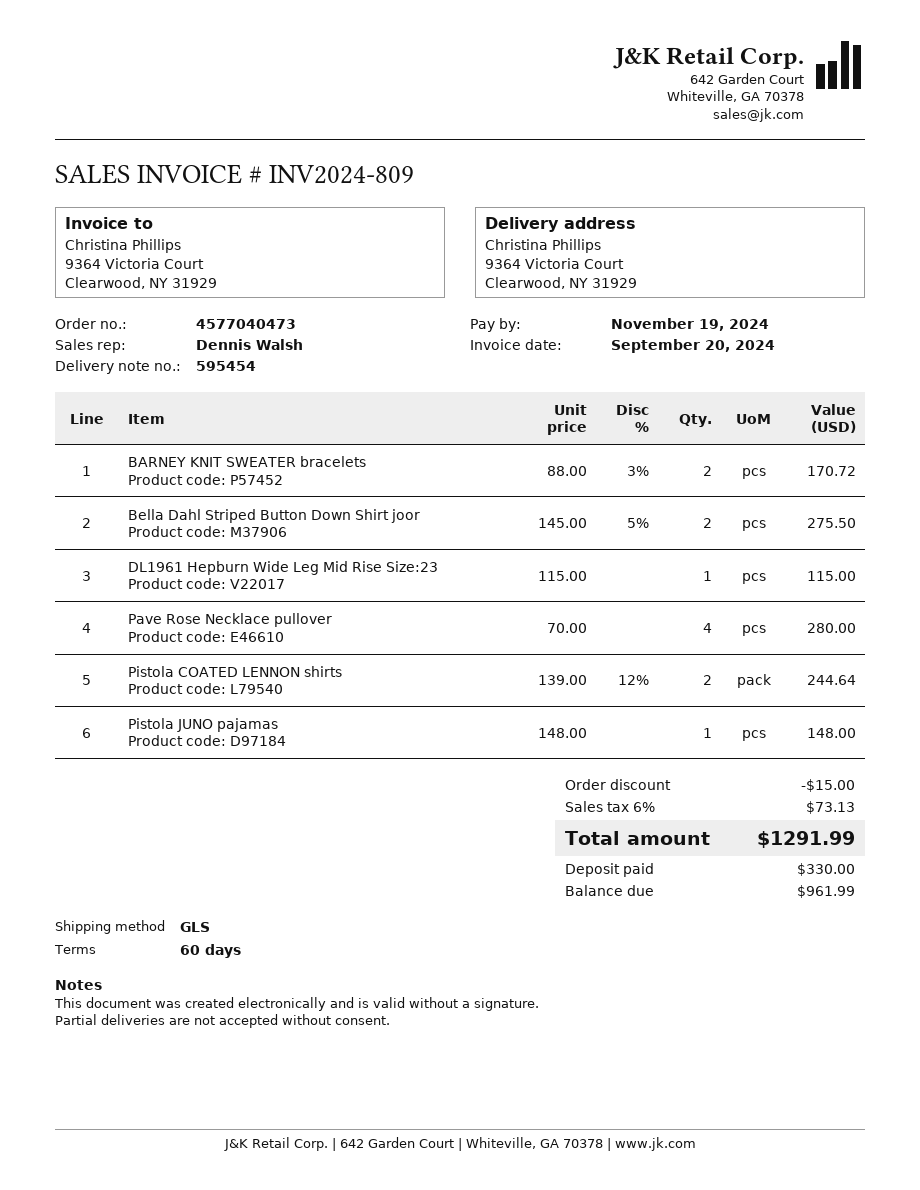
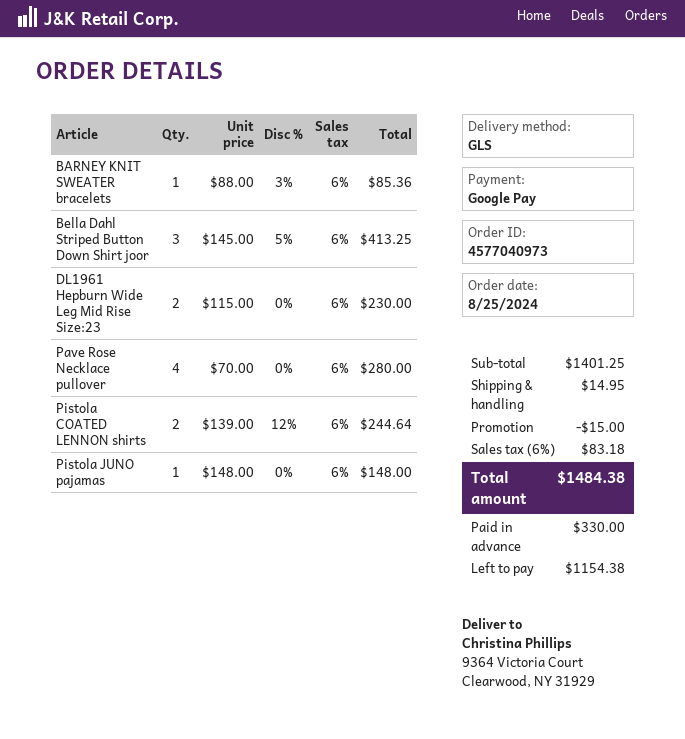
order number: 4577040473 -> 4577040973
BARNEY KNIT SWEATER bracelets: 2 x 88.00 - 3% = 170.72 -> 1 x 88.00 - 3% = 85.36
Bella Dahl Striped Button Down Shirt joor: 2 x 145.00 - 5% = 275.50 -> 3 x 145.00 - 5% = 413.25
DL1961 Hepburn Wide Leg Mid Rise Size:23: 1 x 115.00 = 115.00 -> 2 x 115.00 = 230.00
shipping: none -> 14.95
tax: 6% = 73.13 -> 6% = 83.18
total: 1291.99 -> 1484.38
balance: 961.99 -> 1154.38

